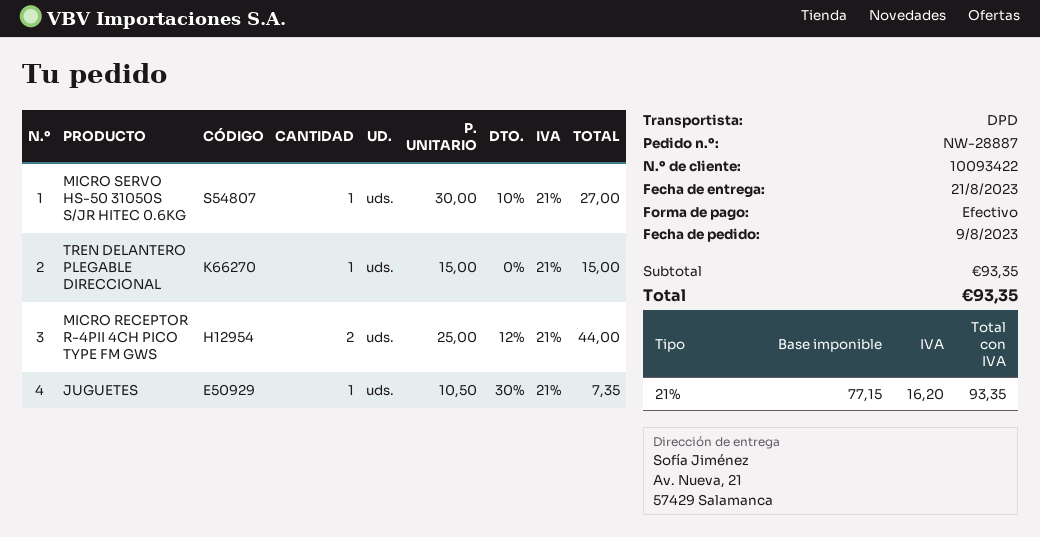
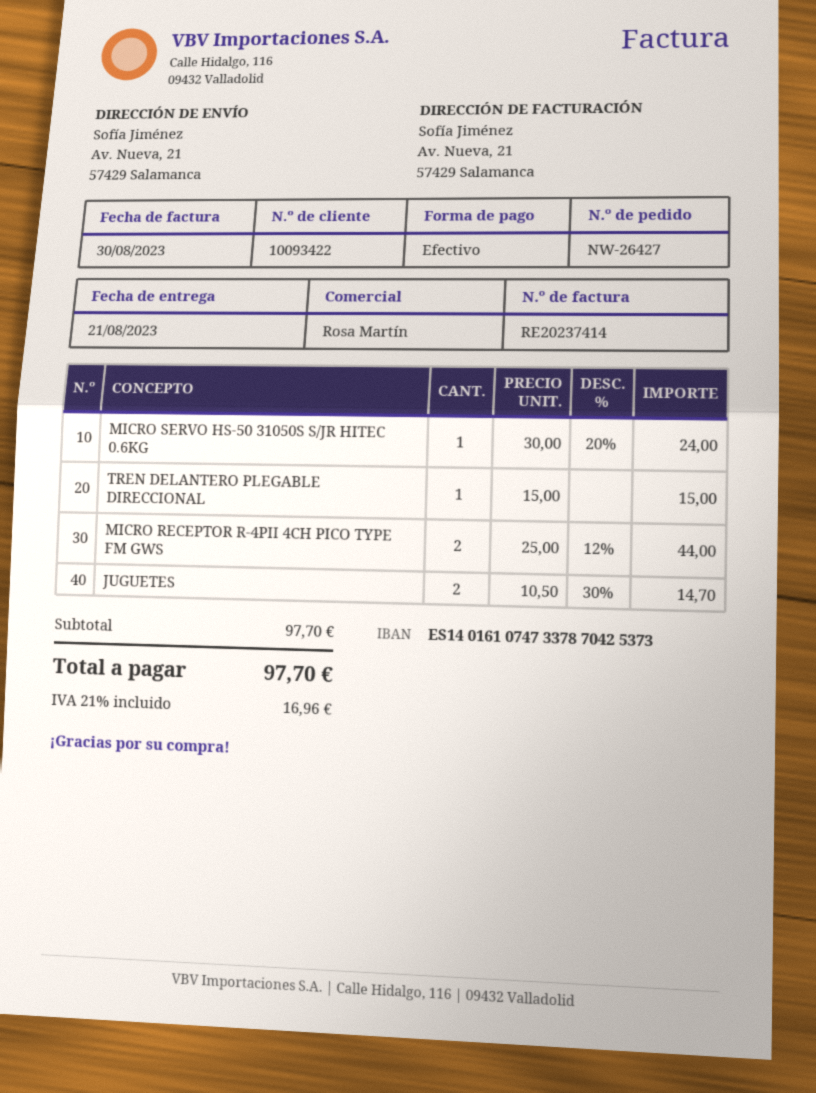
order number: NW-28887 -> NW-26427
MICRO SERVO HS-50 31050S S/JR HITEC 0.6KG: 1 x 30.00 - 10% = 27.00 -> 1 x 30.00 - 20% = 24.00
JUGUETES: 1 x 10.50 - 30% = 7.35 -> 2 x 10.50 - 30% = 14.70
subtotal: 93.35 -> 97.70
tax: 21% = 16.20 -> 21% = 16.96
total: 93.35 -> 97.70

